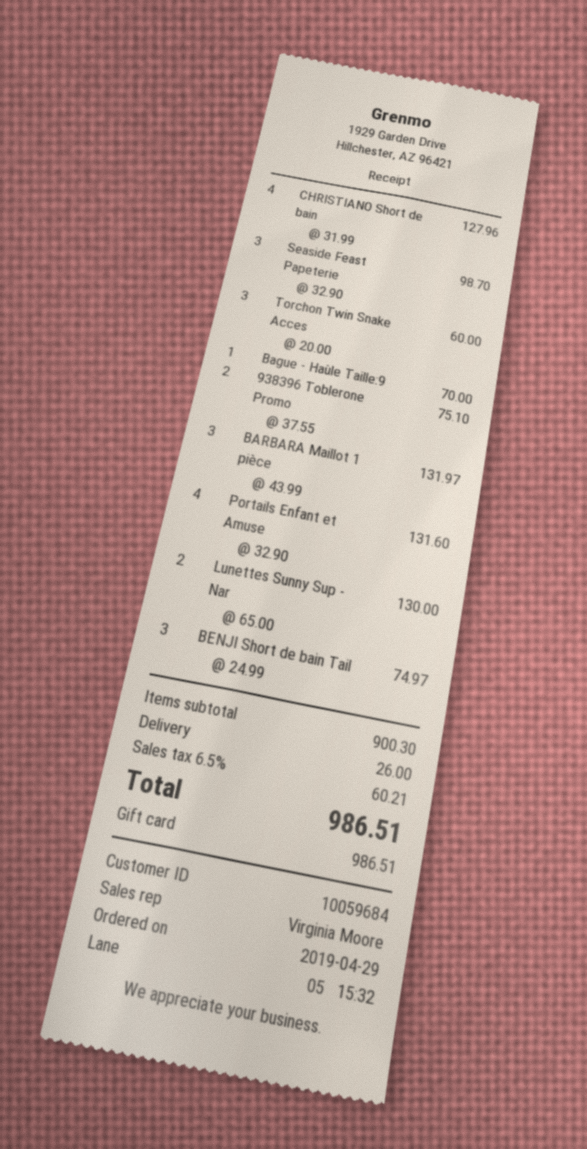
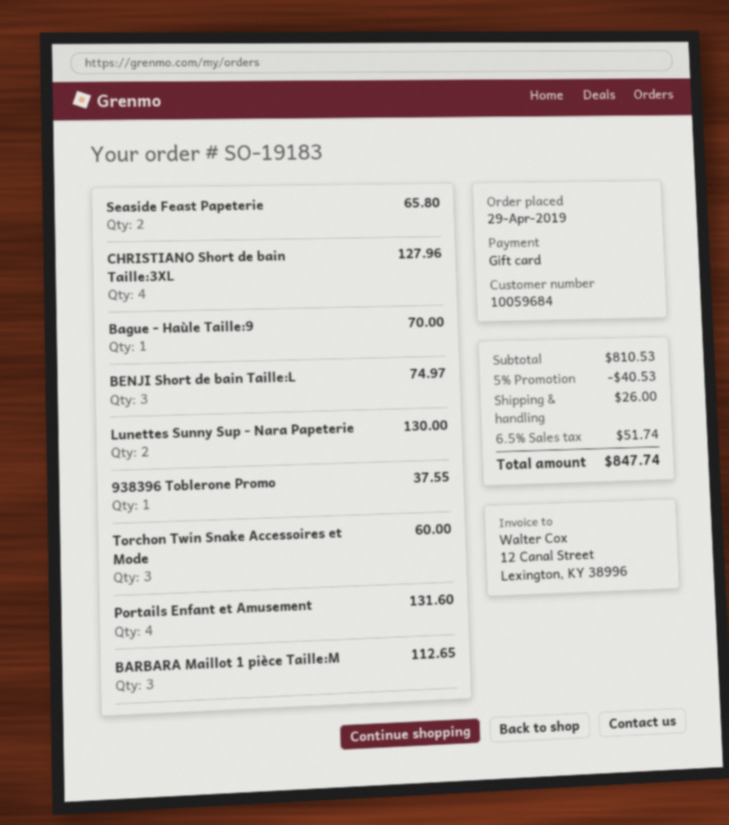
Seaside Feast Papeterie: 3 for 98.70 -> 2 for 65.80
938396 Toblerone Promo: 2 for 75.10 -> 1 for 37.55
BARBARA Maillot 1 pièce: 3 for 131.97 -> 3 for 112.65
subtotal: 900.30 -> 810.53
discount: none -> 5% = 40.53
tax: 6.5% = 60.21 -> 6.5% = 51.74
total: 986.51 -> 847.74

